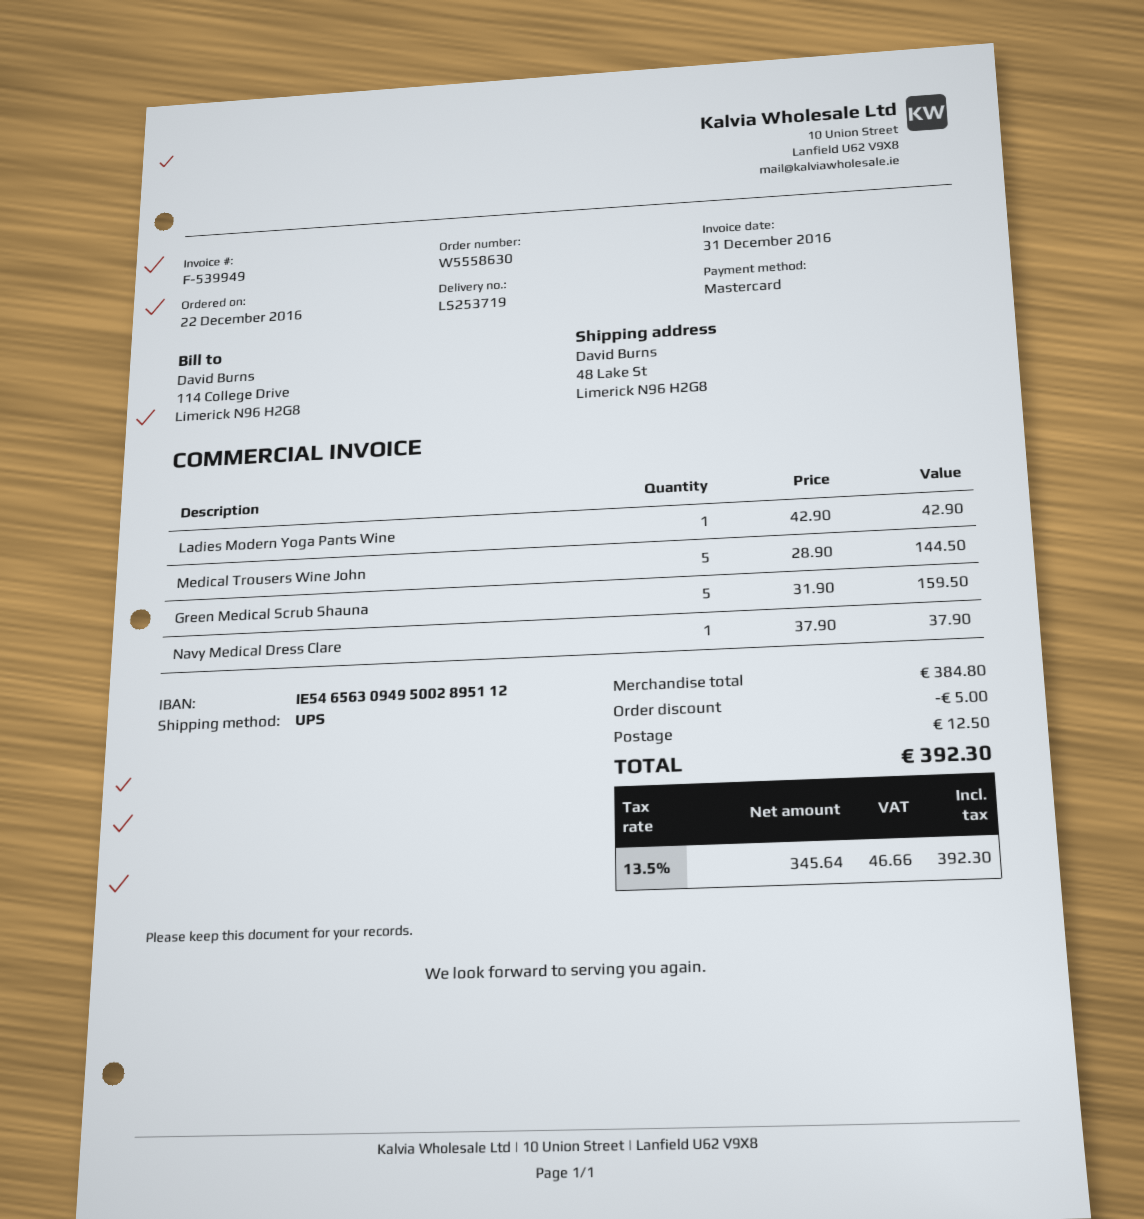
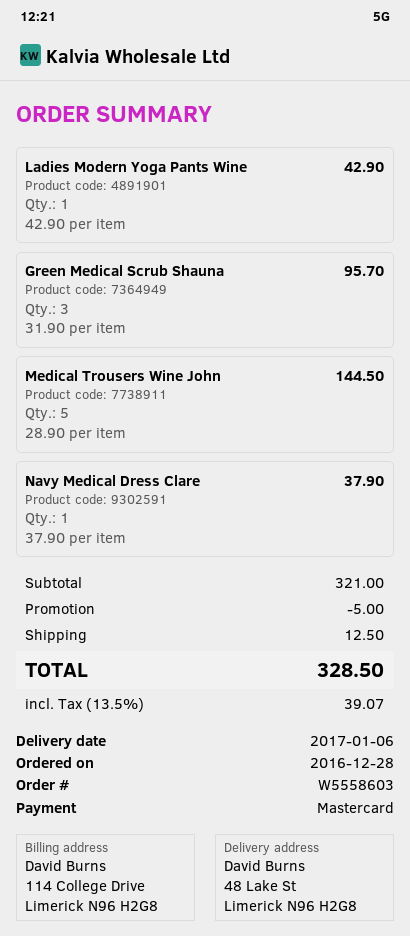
order number: W5558630 -> W5558603
order date: 2016-12-22 -> 2016-12-28
Green Medical Scrub Shauna: 5 x 31.90 = 159.50 -> 3 x 31.90 = 95.70
subtotal: 384.80 -> 321.00
tax: 13.5% = 46.66 -> 13.5% = 39.07
total: 392.30 -> 328.50

